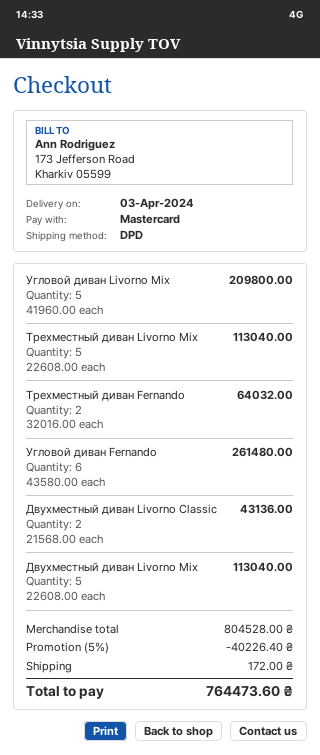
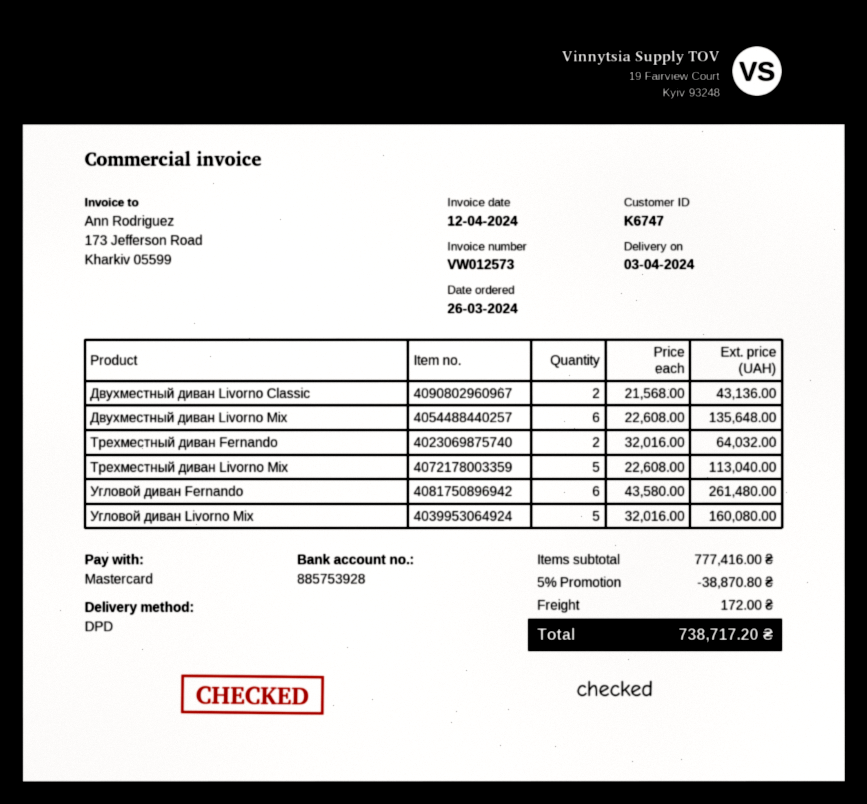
Угловой диван Livorno Mix: 5 x 41960.00 = 209800.00 -> 5 x 32016.00 = 160080.00
Двухместный диван Livorno Mix: 5 x 22608.00 = 113040.00 -> 6 x 22608.00 = 135648.00
subtotal: 804528.00 -> 777416.00
discount: 5% = 40226.40 -> 5% = 38870.80
total: 764473.60 -> 738717.20

